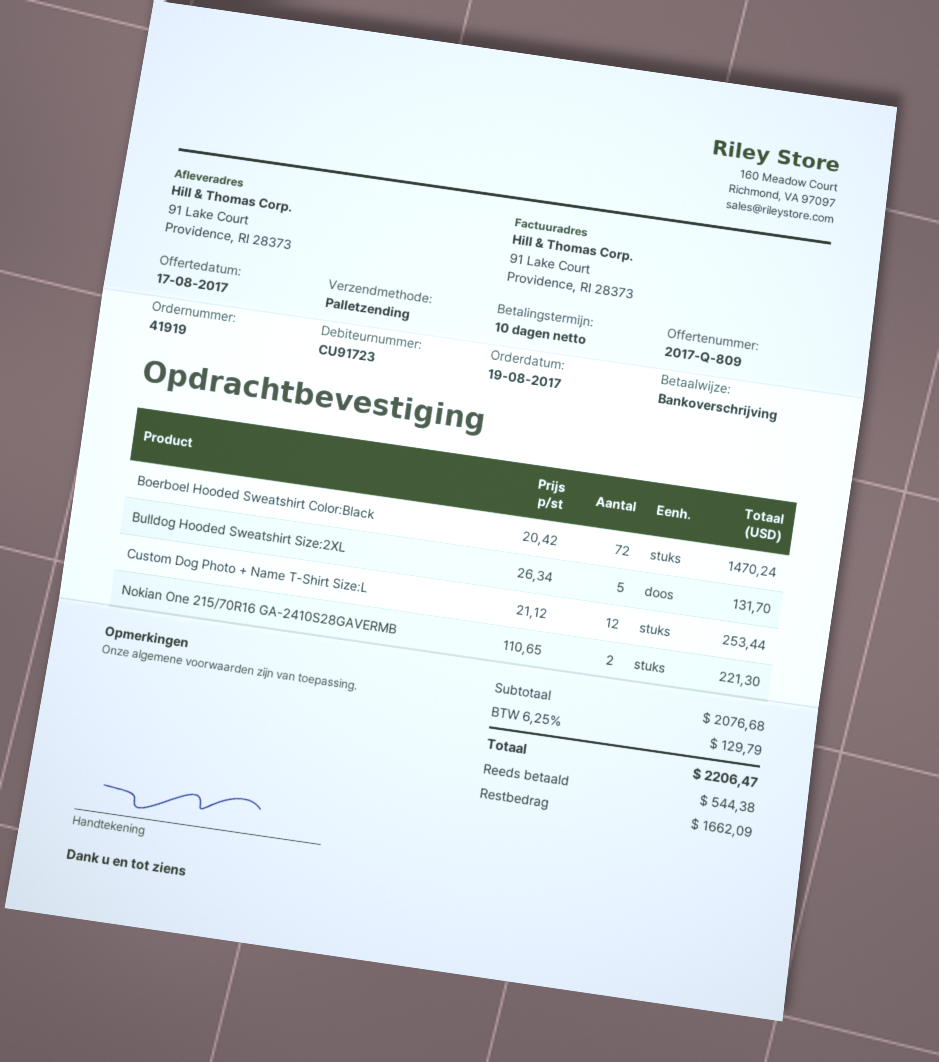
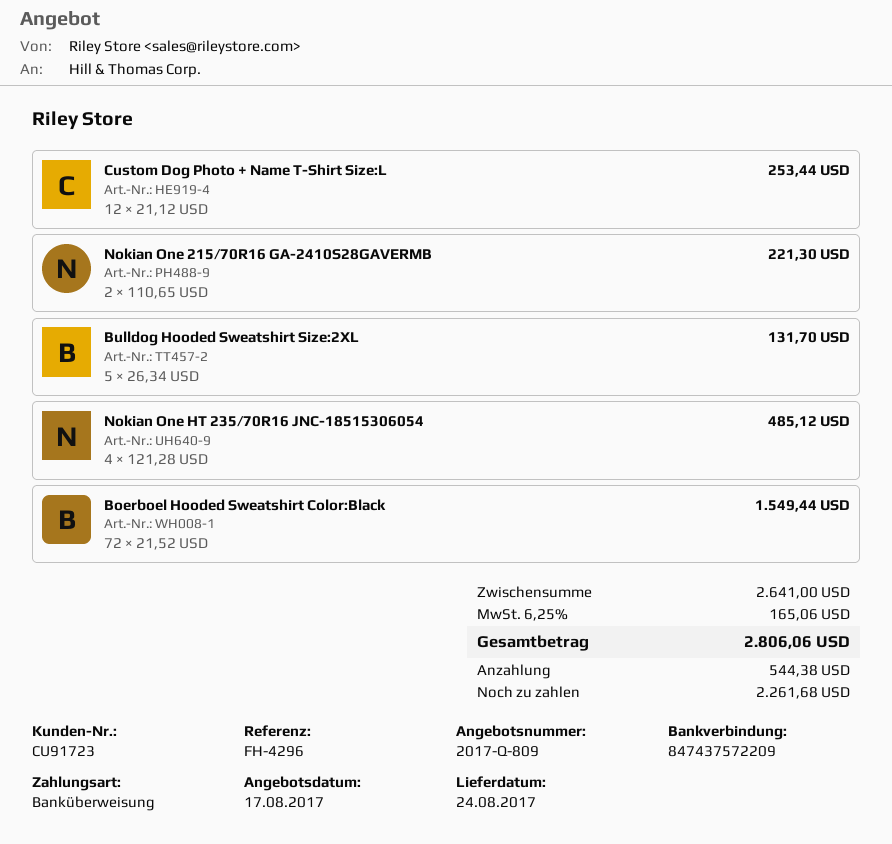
Boerboel Hooded Sweatshirt Color:Black: 72 x 20.42 = 1470.24 -> 72 x 21.52 = 1549.44
Nokian One HT 235/70R16 JNC-18515306054: none -> 4 x 121.28 = 485.12
subtotal: 2076.68 -> 2641.00
tax: 6.25% = 129.79 -> 6.25% = 165.06
total: 2206.47 -> 2806.06
balance: 1662.09 -> 2261.68

